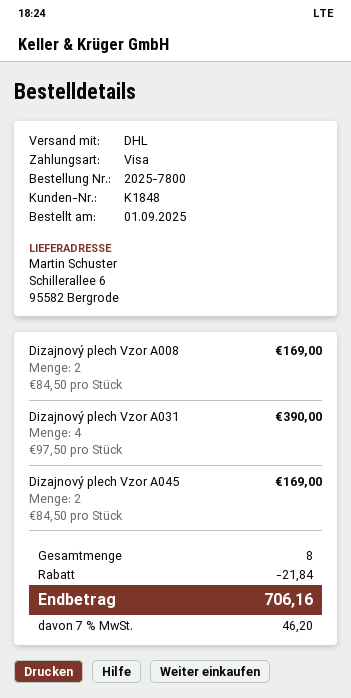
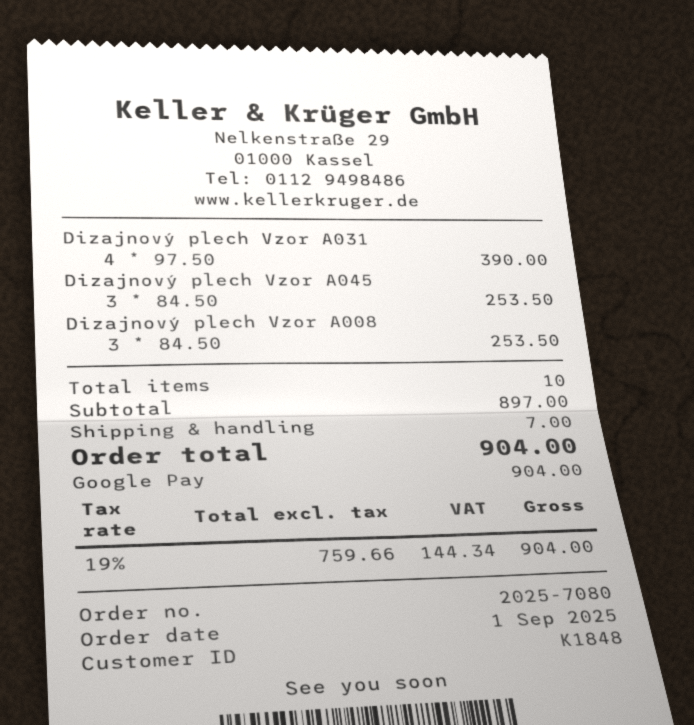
order number: 2025-7800 -> 2025-7080
payment method: Visa -> Google Pay
Dizajnový plech Vzor A008: 2 x 84.50 = 169.00 -> 3 x 84.50 = 253.50
Dizajnový plech Vzor A045: 2 x 84.50 = 169.00 -> 3 x 84.50 = 253.50
total quantity: 8 -> 10
discount: 21.84 -> none
shipping: none -> 7.00
tax: 7% = 46.20 -> 19% = 144.34
total: 706.16 -> 904.00

